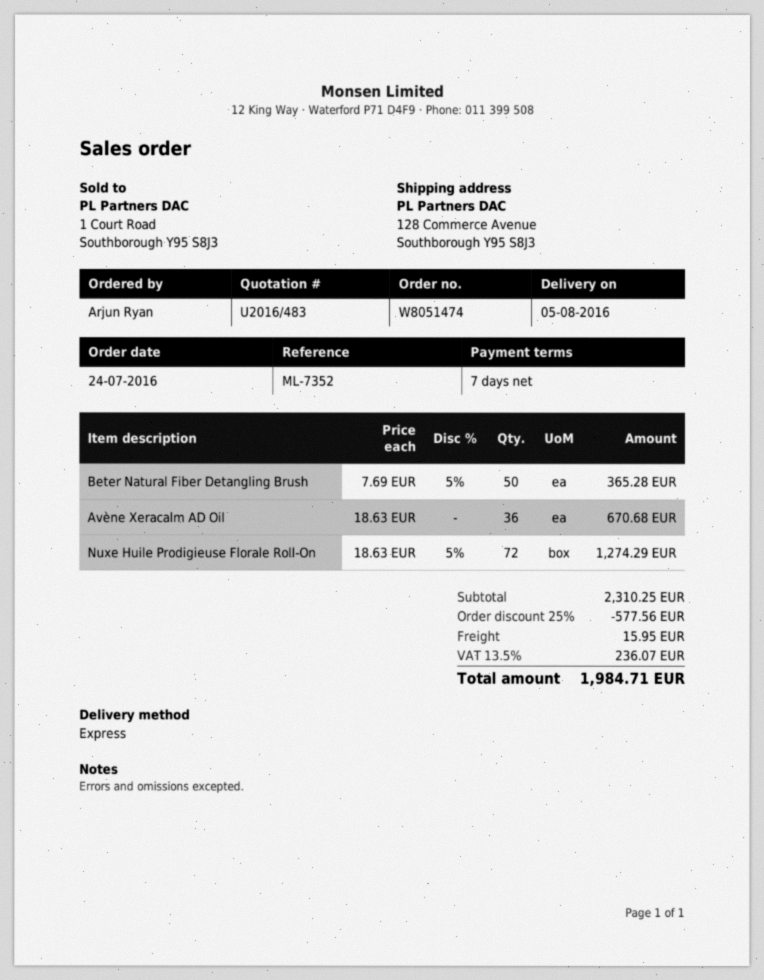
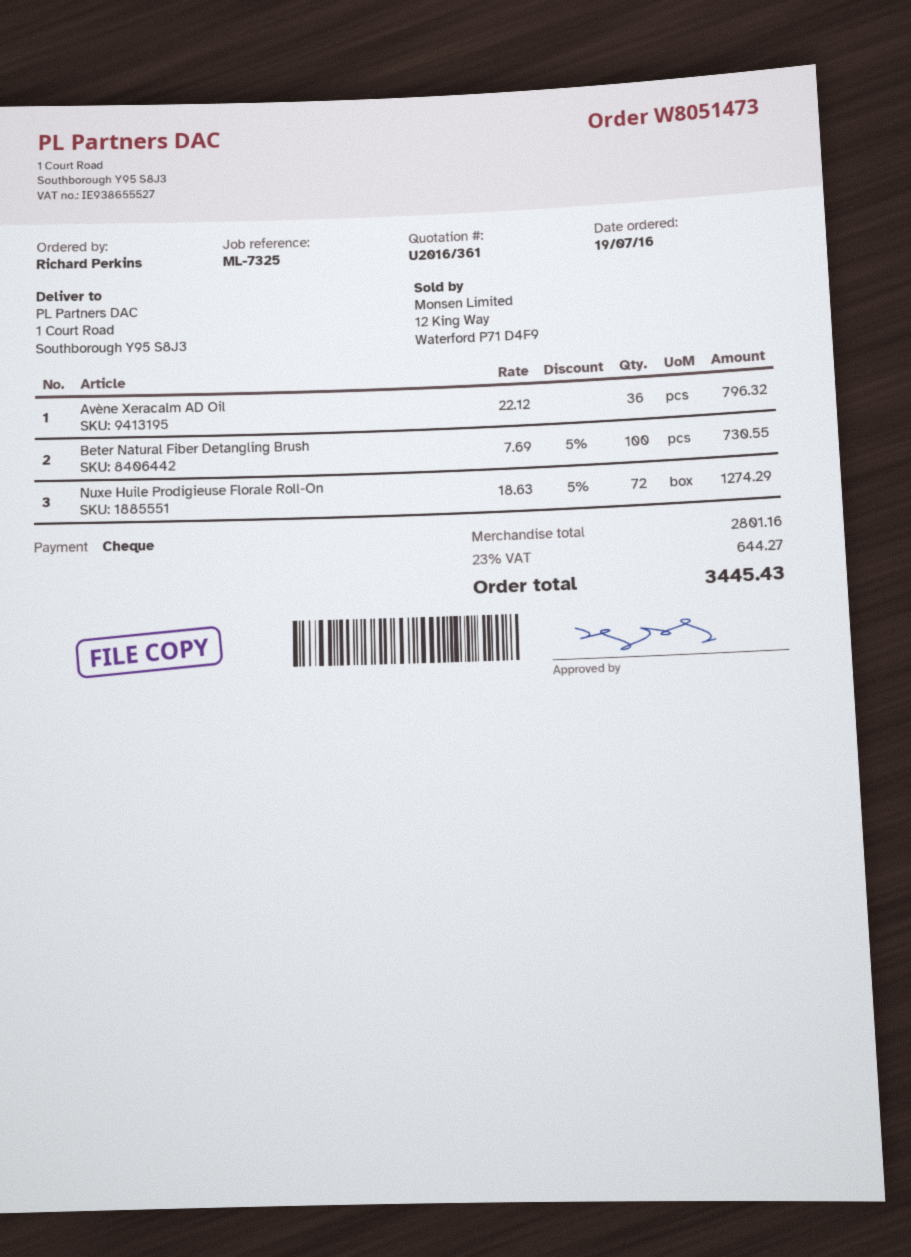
quote number: U2016/483 -> U2016/361
order number: W8051474 -> W8051473
order date: 2016-07-24 -> 2016-07-19
reference: ML-7352 -> ML-7325
ordered by: Arjun Ryan -> Richard Perkins
ship to: 128 Commerce Avenue, Southborough Y95 S8J3 -> 1 Court Road, Southborough Y95 S8J3
Beter Natural Fiber Detangling Brush: 50 x 7.69 - 5% = 365.28 -> 100 x 7.69 - 5% = 730.55
Avène Xeracalm AD Oil: 36 x 18.63 = 670.68 -> 36 x 22.12 = 796.32
subtotal: 2310.25 -> 2801.16
discount: 25% = 577.56 -> none
shipping: 15.95 -> none
tax: 13.5% = 236.07 -> 23% = 644.27
total: 1984.71 -> 3445.43

